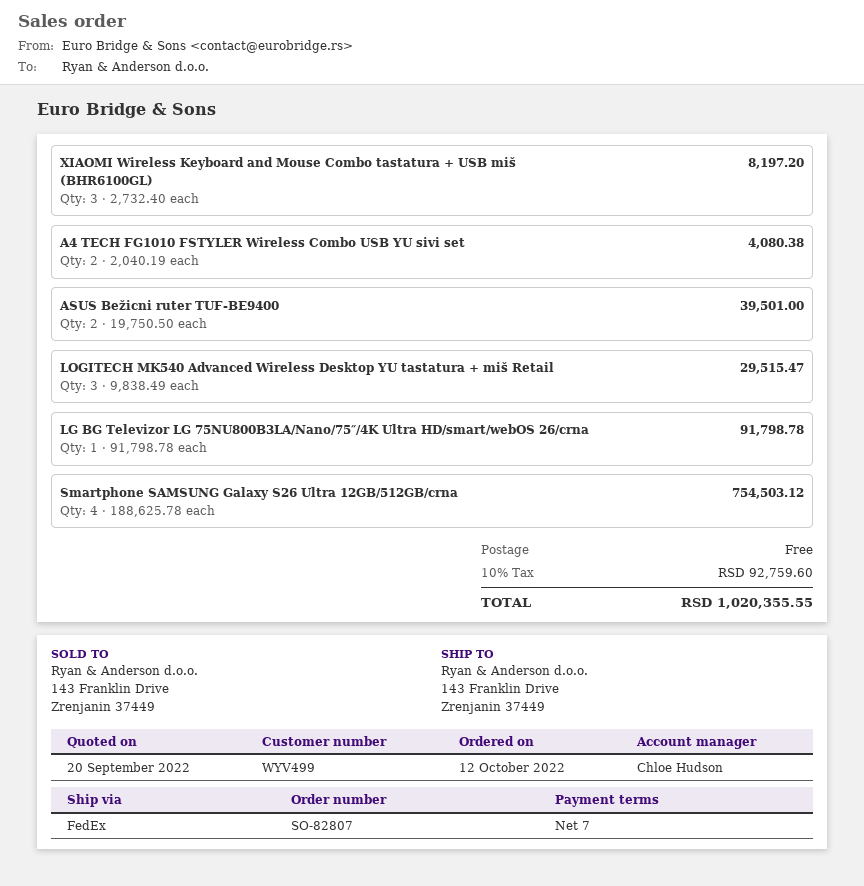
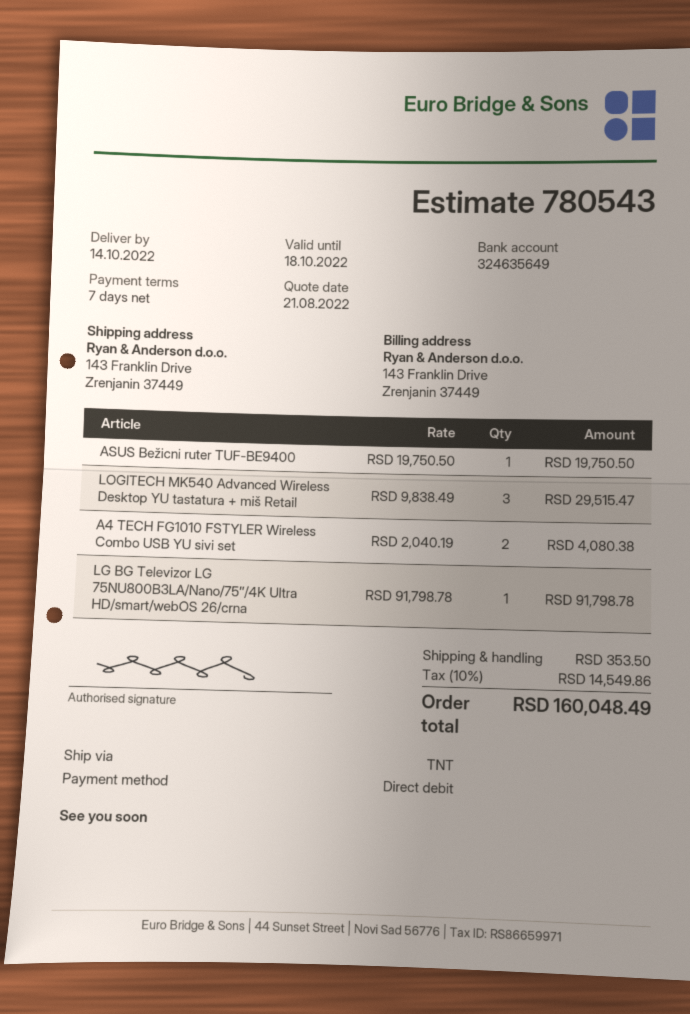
quote date: 2022-09-20 -> 2022-08-21
shipping method: FedEx -> TNT
XIAOMI Wireless Keyboard and Mouse Combo tastatura + USB miš (BHR6100GL): 3 x 2732.40 = 8197.20 -> none
ASUS Bežicni ruter TUF-BE9400: 2 x 19750.50 = 39501.00 -> 1 x 19750.50 = 19750.50
Smartphone SAMSUNG Galaxy S26 Ultra 12GB/512GB/crna: 4 x 188625.78 = 754503.12 -> none
shipping: 0.00 -> 353.50
tax: 10% = 92759.60 -> 10% = 14549.86
total: 1020355.55 -> 160048.49

